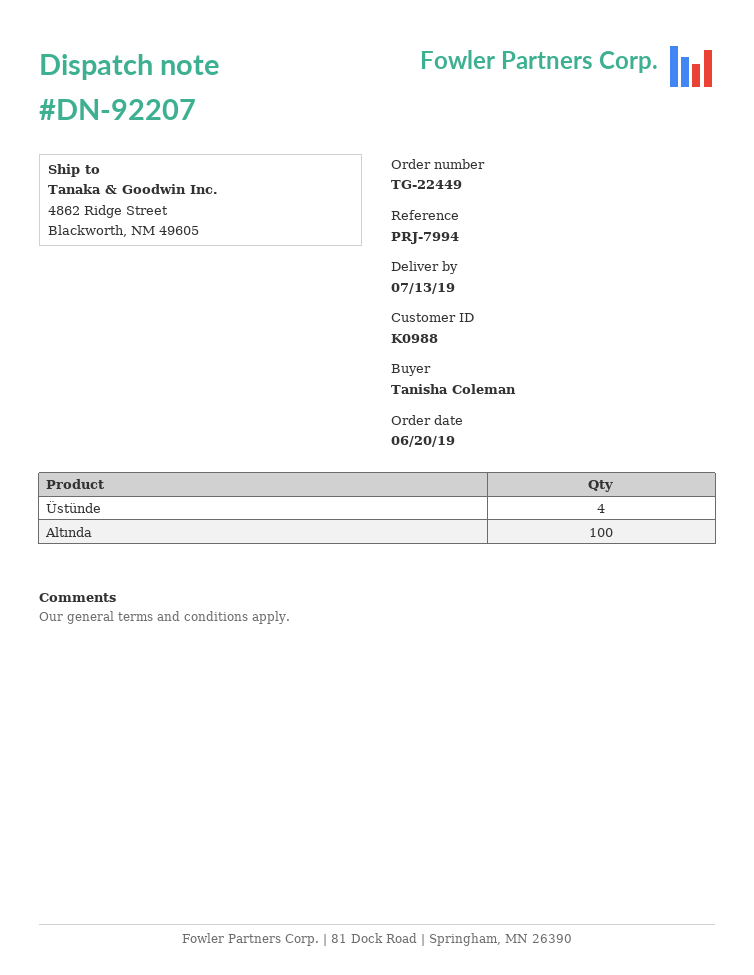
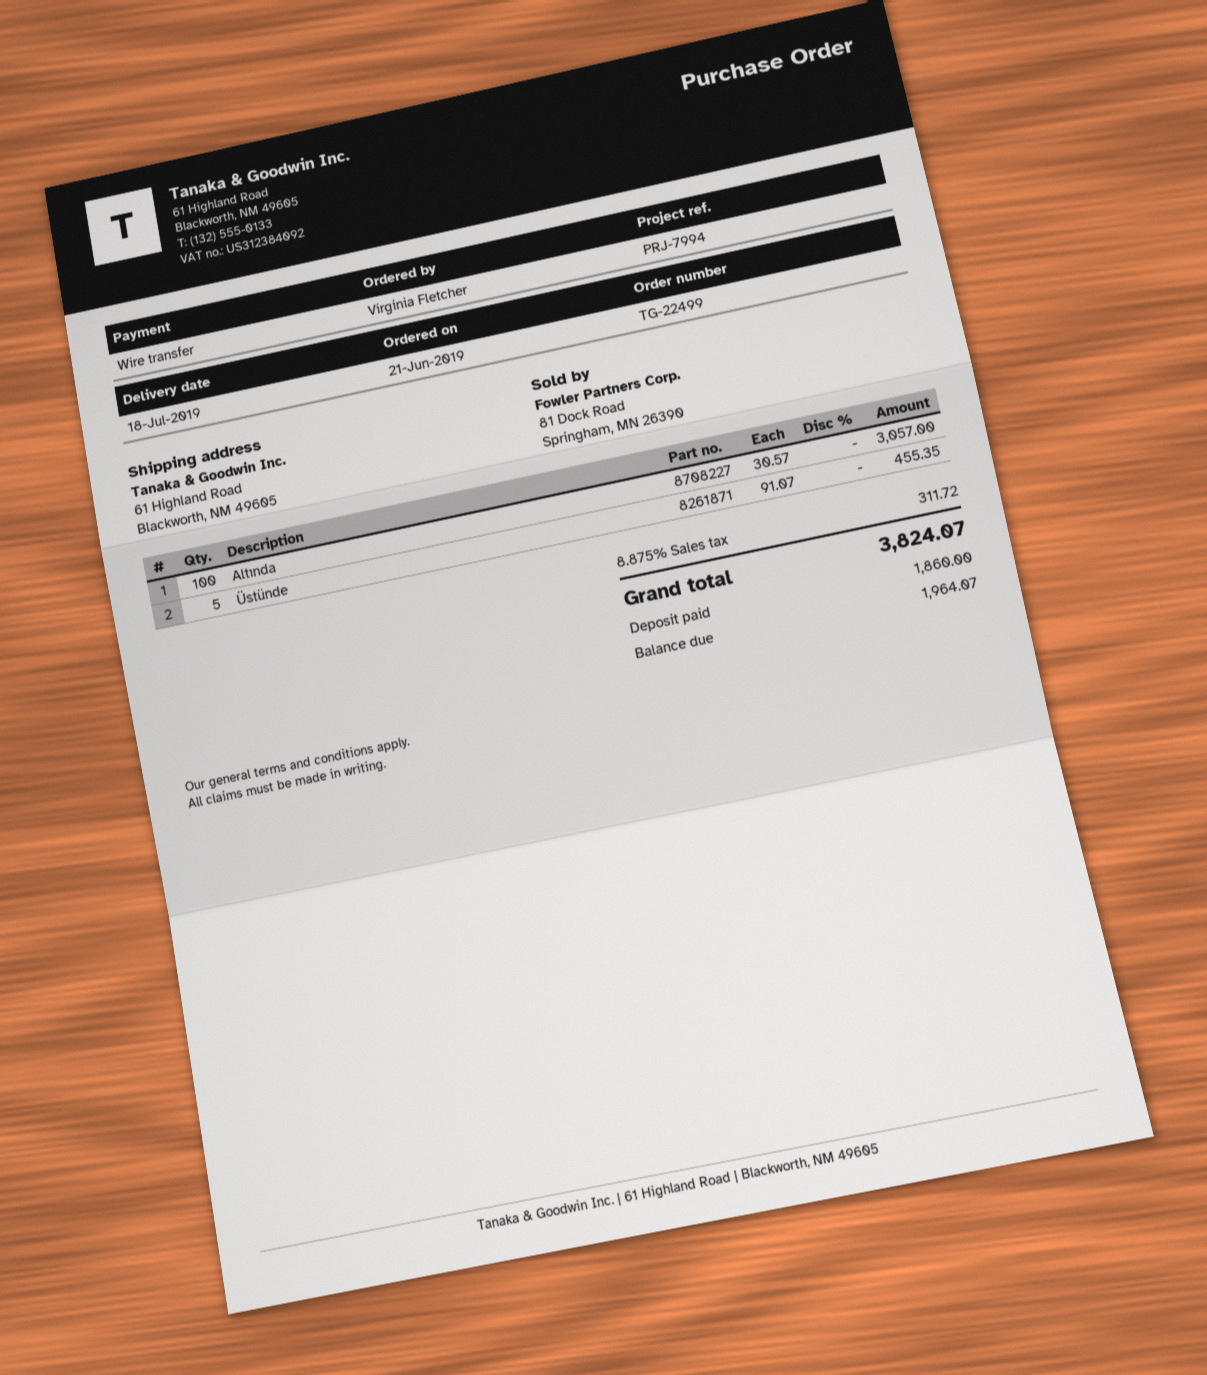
order number: TG-22449 -> TG-22499
order date: 2019-06-20 -> 2019-06-21
delivery date: 2019-07-13 -> 2019-07-18
ordered by: Tanisha Coleman -> Virginia Fletcher
ship to: 4862 Ridge Street, Blackworth, NM 49605 -> 61 Highland Road, Blackworth, NM 49605
Üstünde: 4 -> 5

